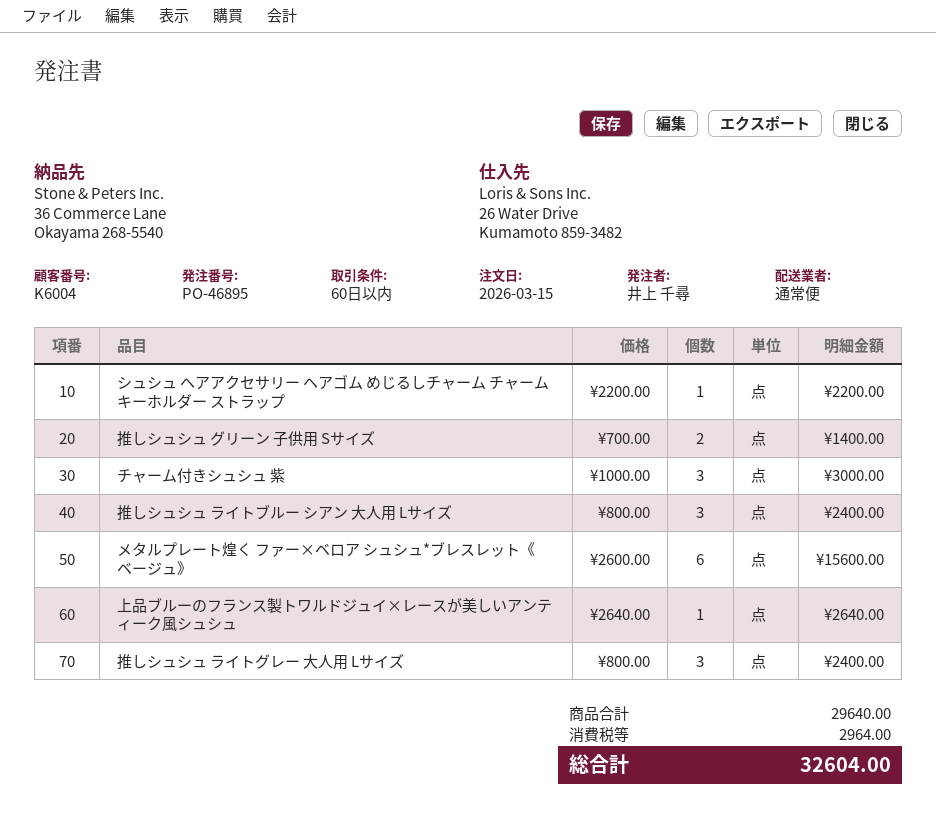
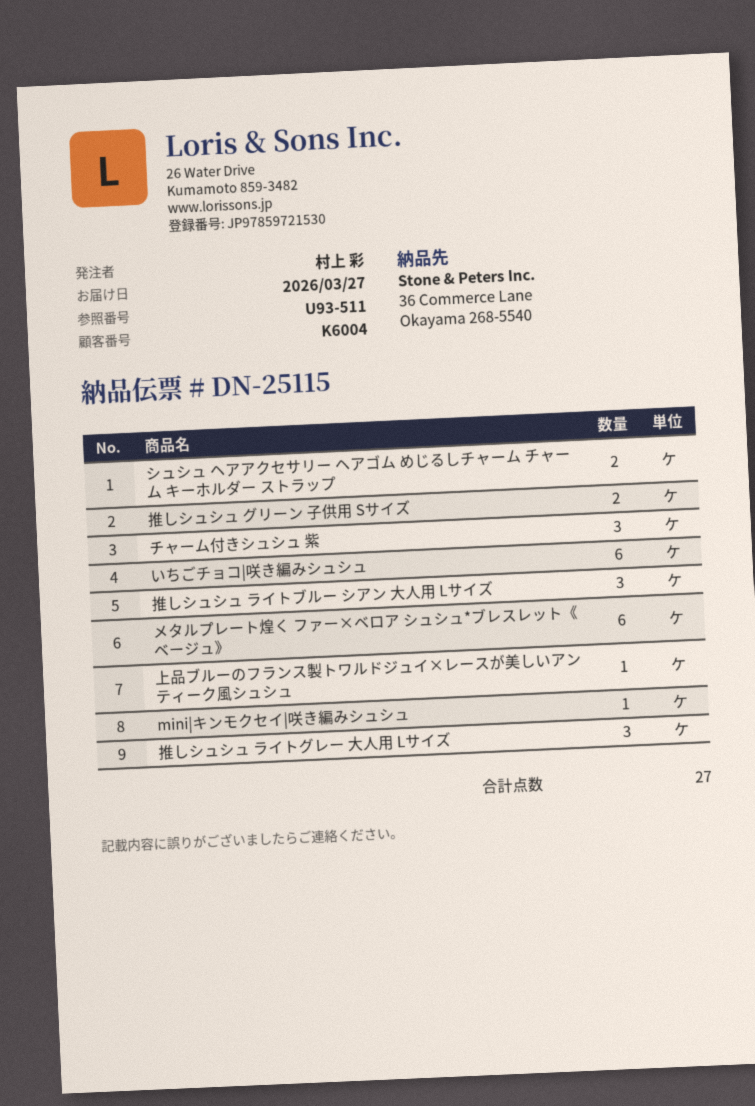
ordered by: 井上 千尋 -> 村上 彩
シュシュ ヘアアクセサリー ヘアゴム めじるしチャーム チャーム キーホルダー ストラップ: 1 -> 2
いちごチョコ|咲き編みシュシュ: none -> 6
mini|キンモクセイ|咲き編みシュシュ: none -> 1

